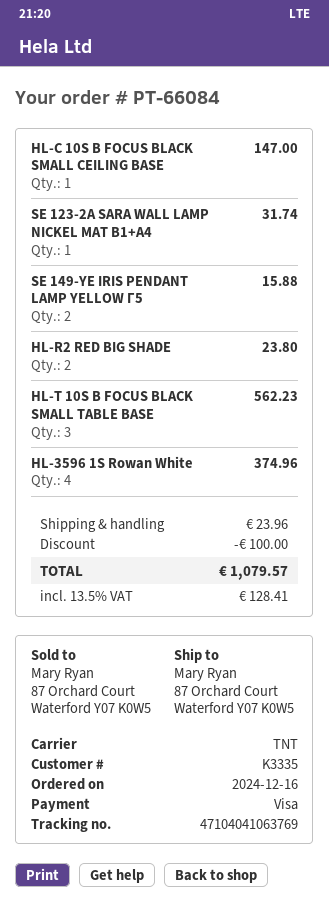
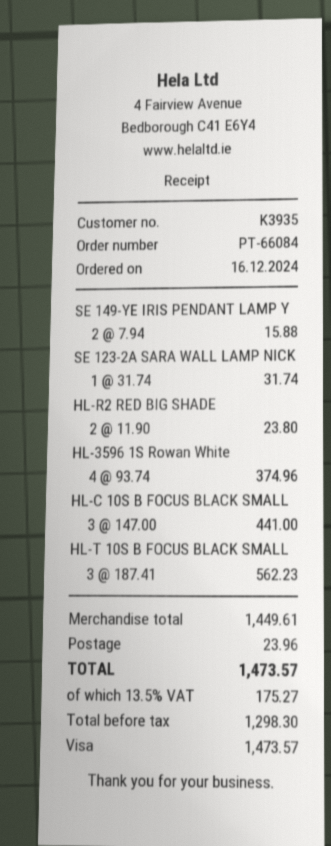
customer number: K3335 -> K3935
HL-C 10S B FOCUS BLACK SMALL CEILING BASE: 1 for 147.00 -> 3 for 441.00
discount: 100.00 -> none
tax: 13.5% = 128.41 -> 13.5% = 175.27
total: 1079.57 -> 1473.57

